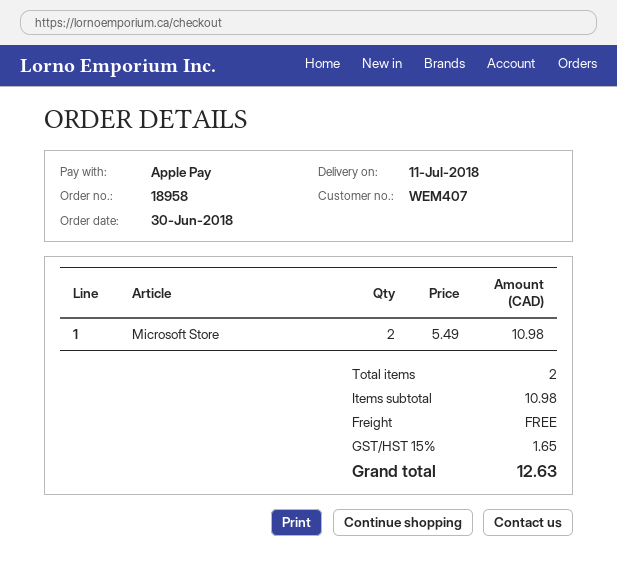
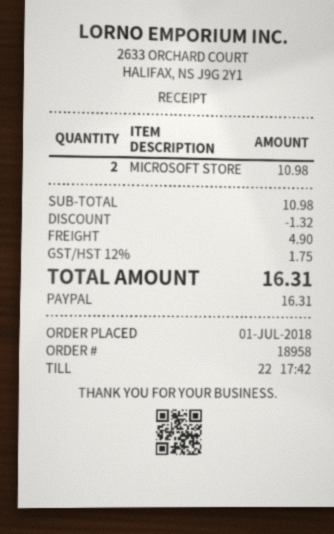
order date: 2018-06-30 -> 2018-07-01
payment method: Apple Pay -> PayPal
discount: none -> 1.32
shipping: 0.00 -> 4.90
tax: 15% = 1.65 -> 12% = 1.75
total: 12.63 -> 16.31

